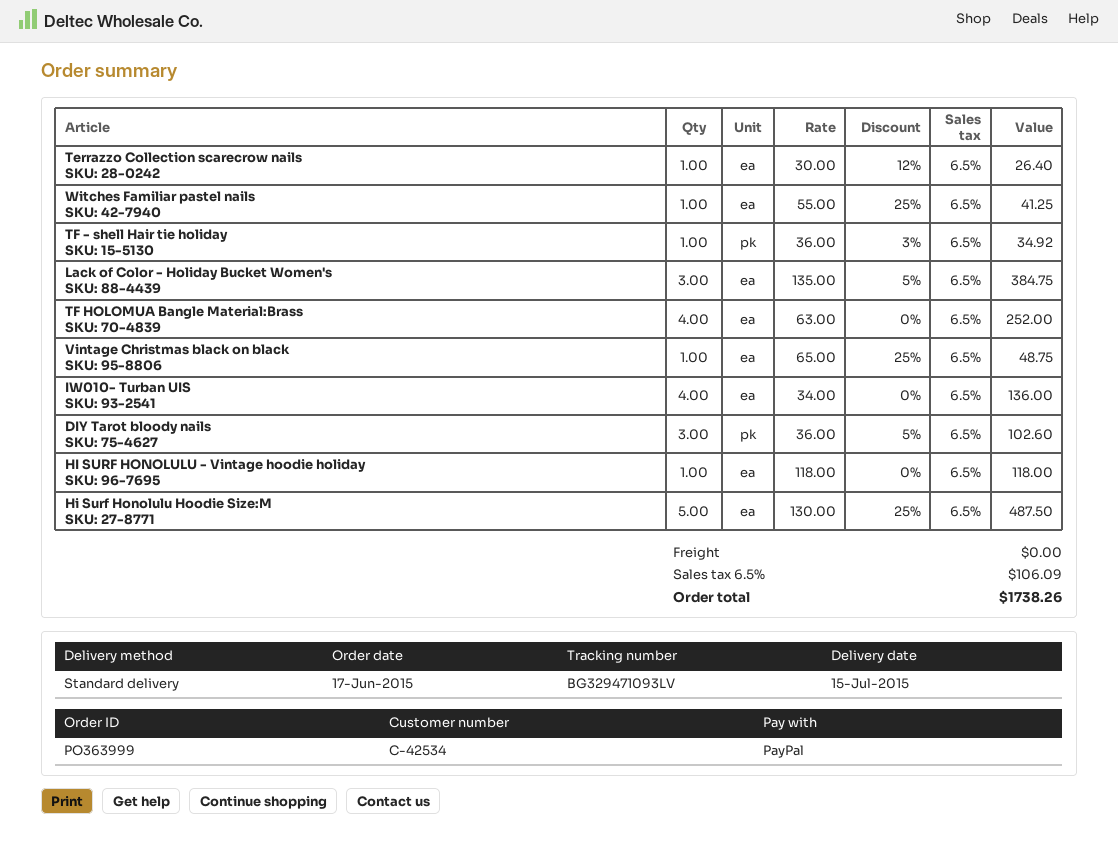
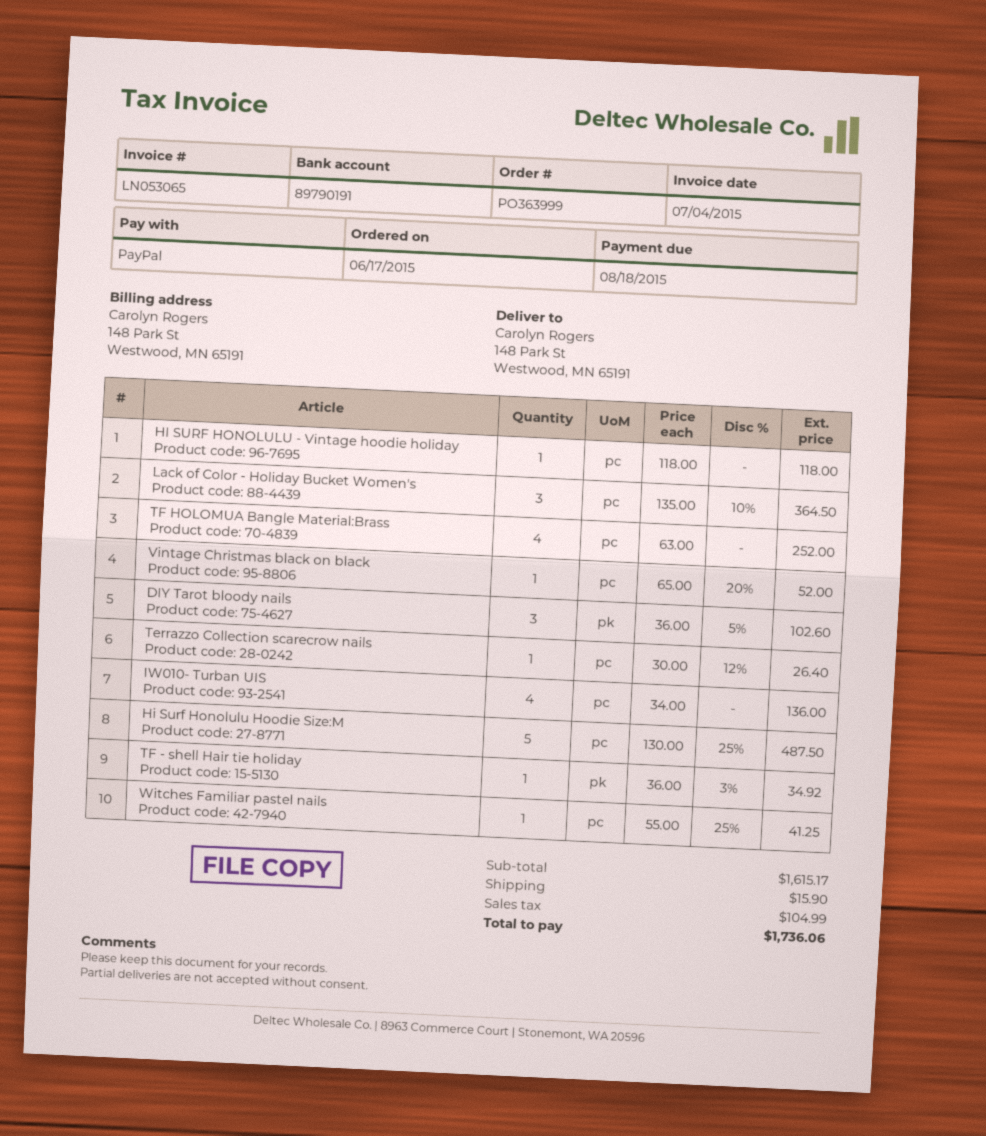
Lack of Color - Holiday Bucket Women's: 3 x 135.00 - 5% = 384.75 -> 3 x 135.00 - 10% = 364.50
Vintage Christmas black on black: 1 x 65.00 - 25% = 48.75 -> 1 x 65.00 - 20% = 52.00
shipping: 0.00 -> 15.90
tax: 106.09 -> 104.99
total: 1738.26 -> 1736.06

